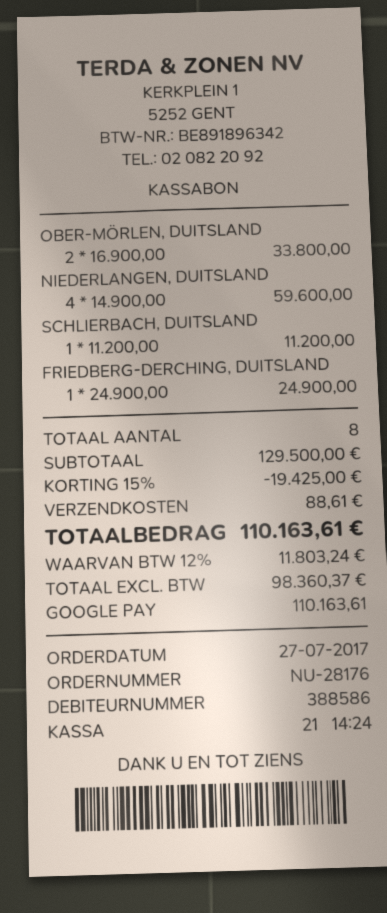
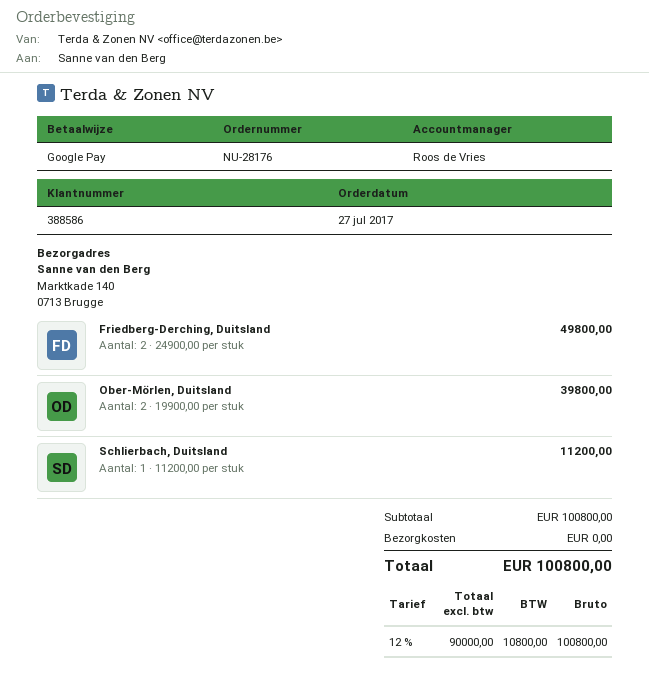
OBER-MÖRLEN, DUITSLAND: 2 x 16900.00 = 33800.00 -> 2 x 19900.00 = 39800.00
NIEDERLANGEN, DUITSLAND: 4 x 14900.00 = 59600.00 -> none
FRIEDBERG-DERCHING, DUITSLAND: 1 x 24900.00 = 24900.00 -> 2 x 24900.00 = 49800.00
subtotal: 129500.00 -> 100800.00
discount: 15% = 19425.00 -> none
shipping: 88.61 -> 0.00
net: 98360.37 -> 90000.00
tax: 12% = 11803.24 -> 12% = 10800.00
total: 110163.61 -> 100800.00

